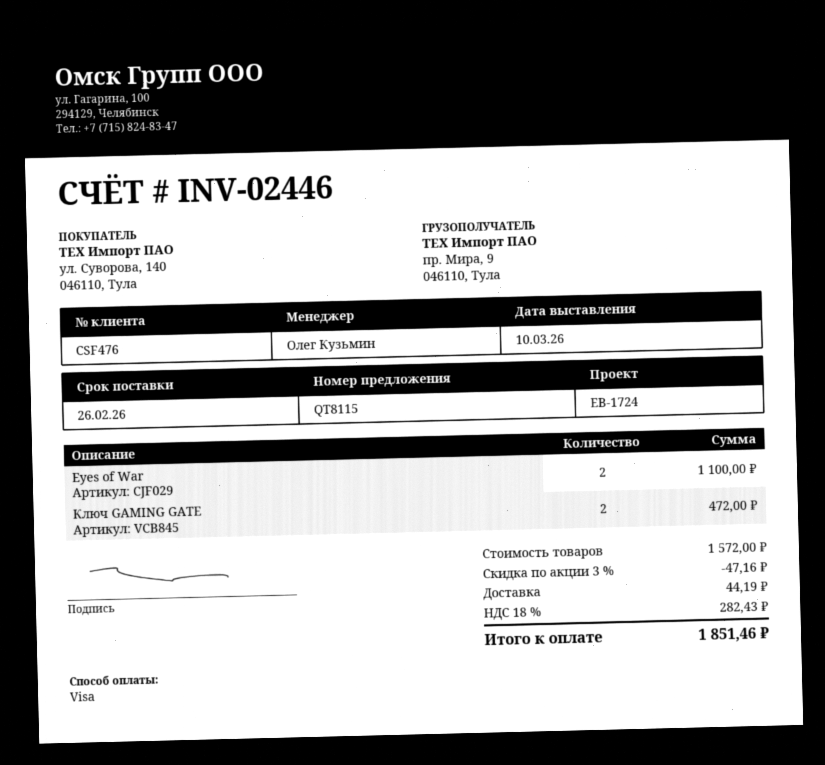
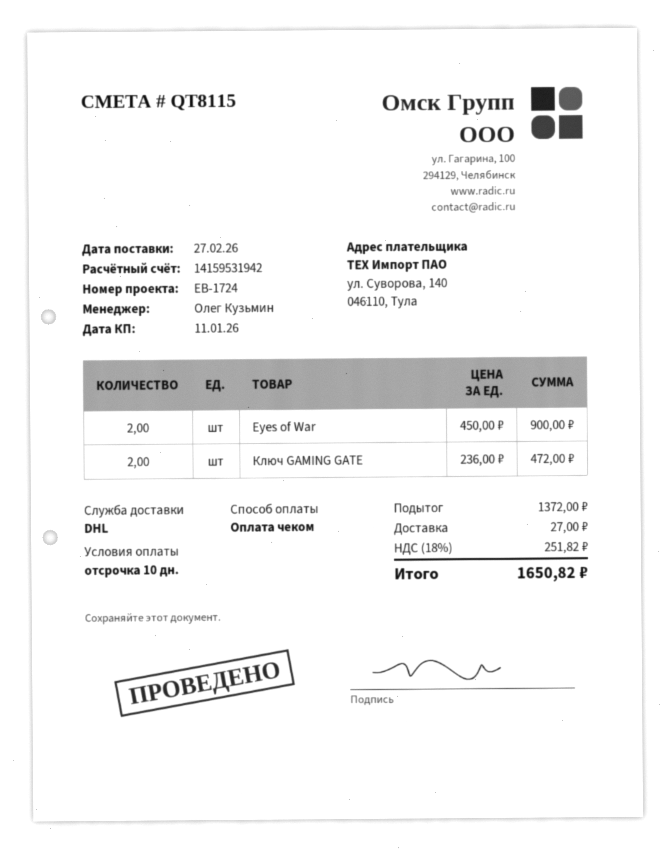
delivery date: 2026-02-26 -> 2026-02-27
payment method: Visa -> cheque
Eyes of War: 2 for 1100.00 -> 2 for 900.00
subtotal: 1572.00 -> 1372.00
discount: 3% = 47.16 -> none
shipping: 44.19 -> 27.00
tax: 18% = 282.43 -> 18% = 251.82
total: 1851.46 -> 1650.82

